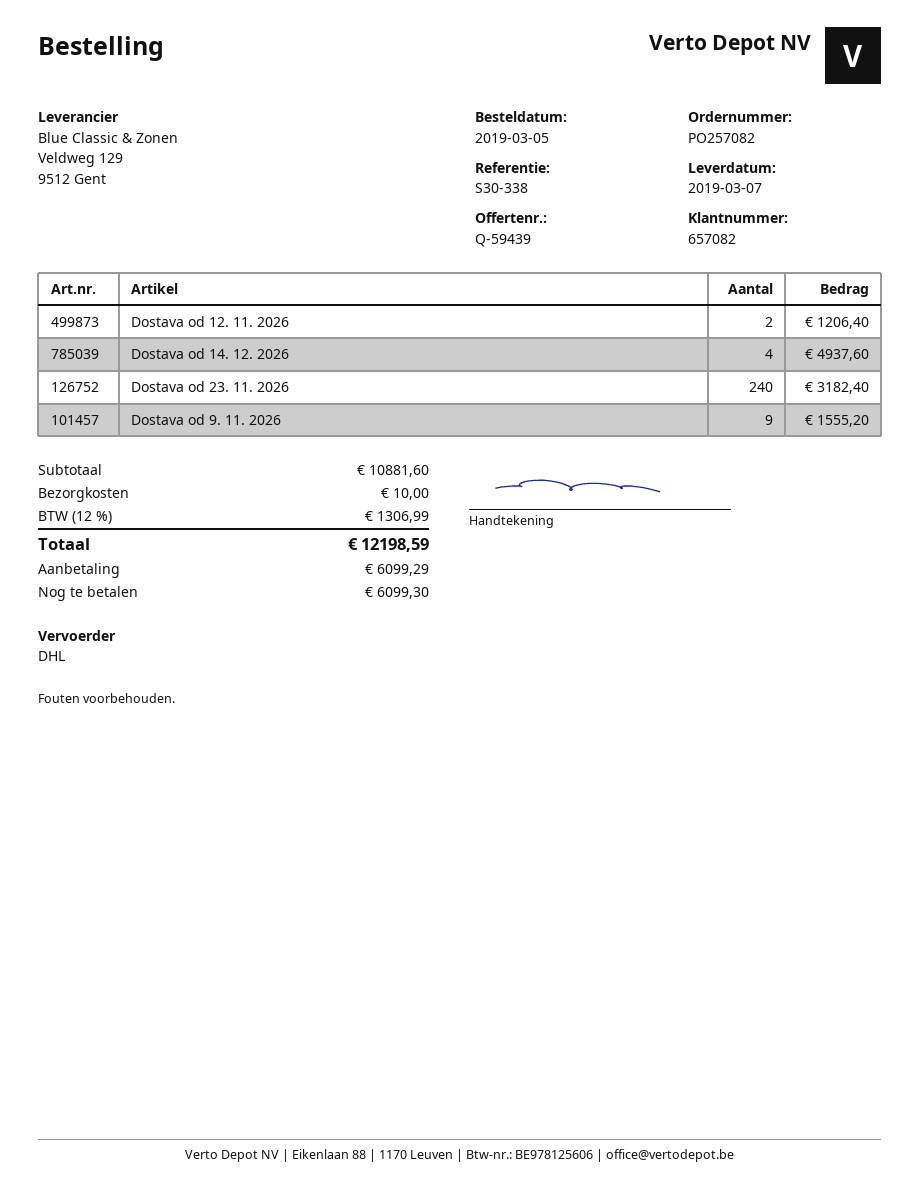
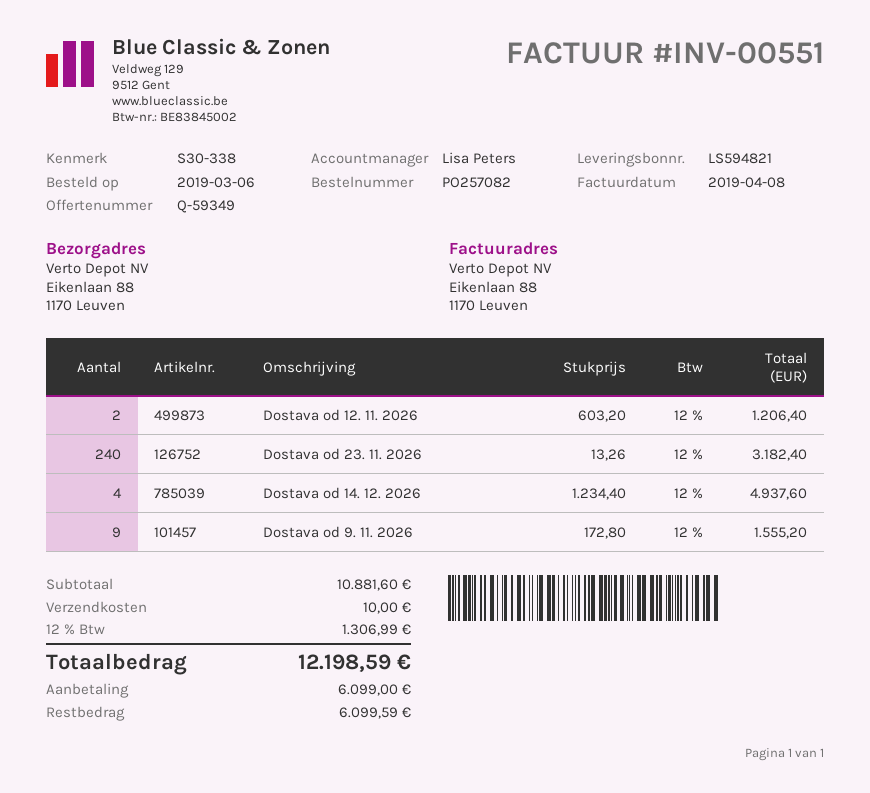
quote number: Q-59439 -> Q-59349
order date: 2019-03-05 -> 2019-03-06
deposit: 6099.29 -> 6099.00
balance: 6099.30 -> 6099.59

